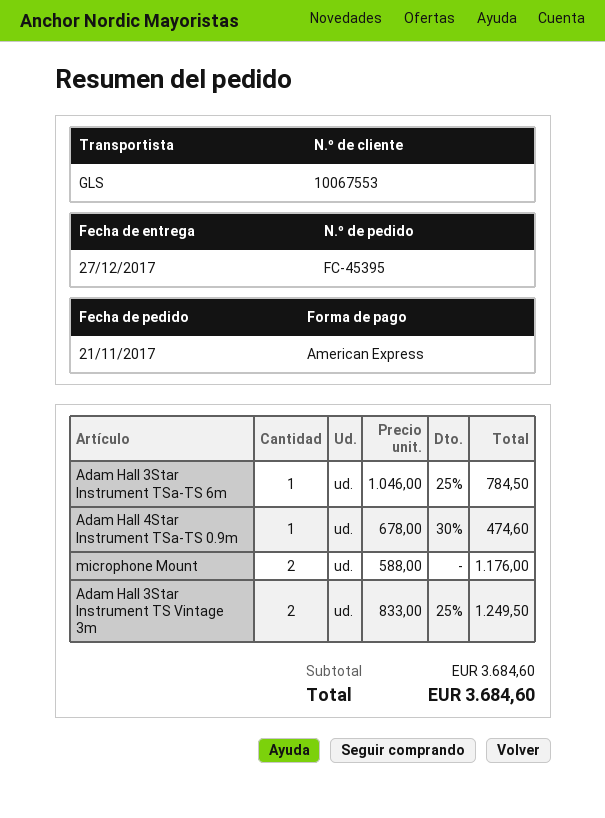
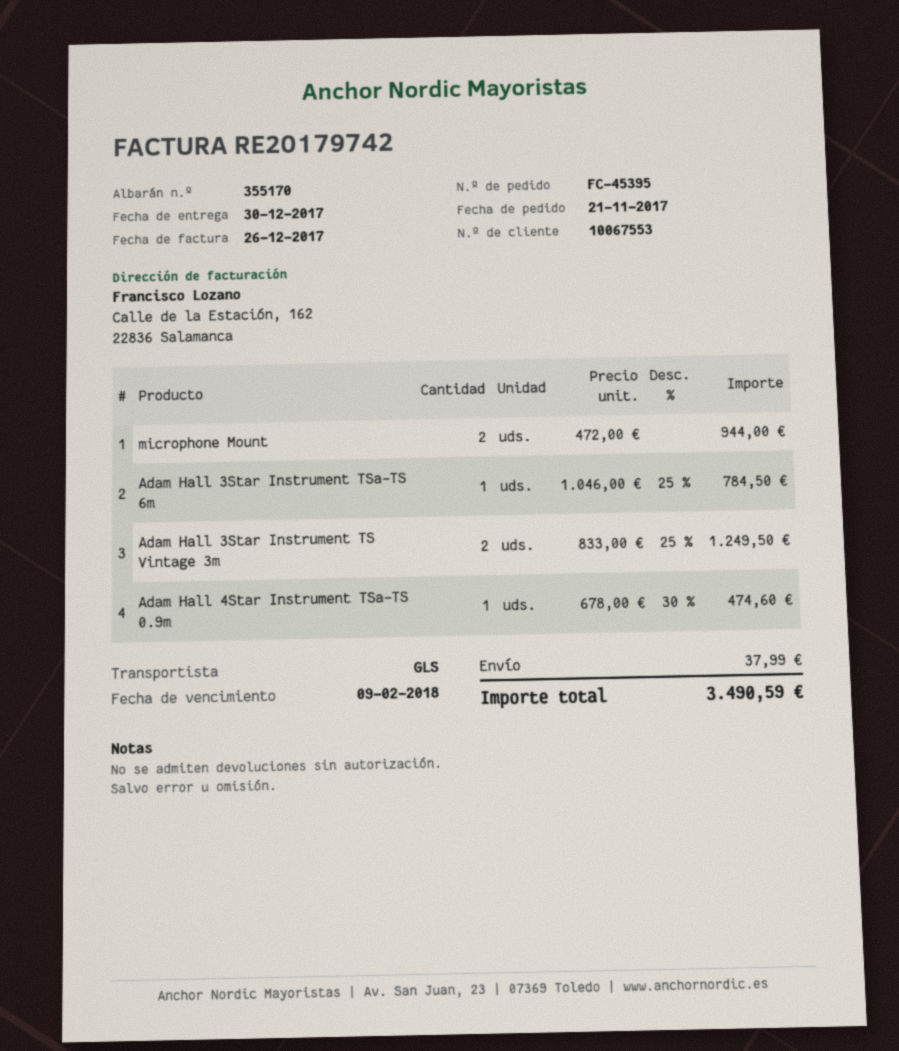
delivery date: 2017-12-27 -> 2017-12-30
microphone Mount: 2 x 588.00 = 1176.00 -> 2 x 472.00 = 944.00
shipping: none -> 37.99
total: 3684.60 -> 3490.59

